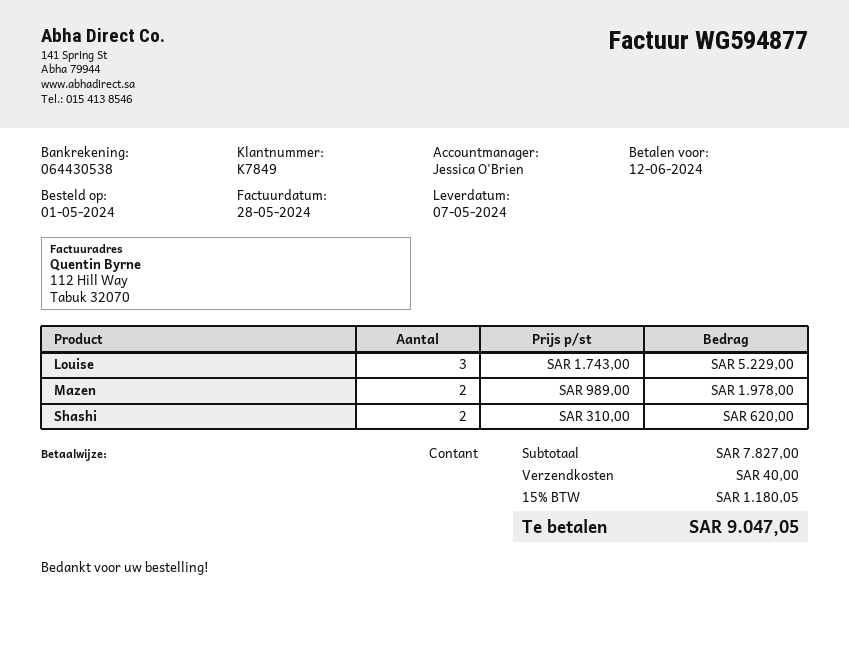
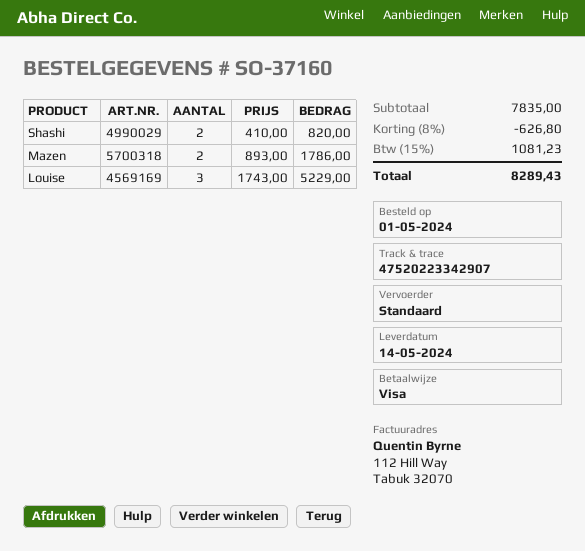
delivery date: 2024-05-07 -> 2024-05-14
payment method: cash -> Visa
Mazen: 2 x 989.00 = 1978.00 -> 2 x 893.00 = 1786.00
Shashi: 2 x 310.00 = 620.00 -> 2 x 410.00 = 820.00
subtotal: 7827.00 -> 7835.00
discount: none -> 8% = 626.80
shipping: 40.00 -> none
tax: 15% = 1180.05 -> 15% = 1081.23
total: 9047.05 -> 8289.43

